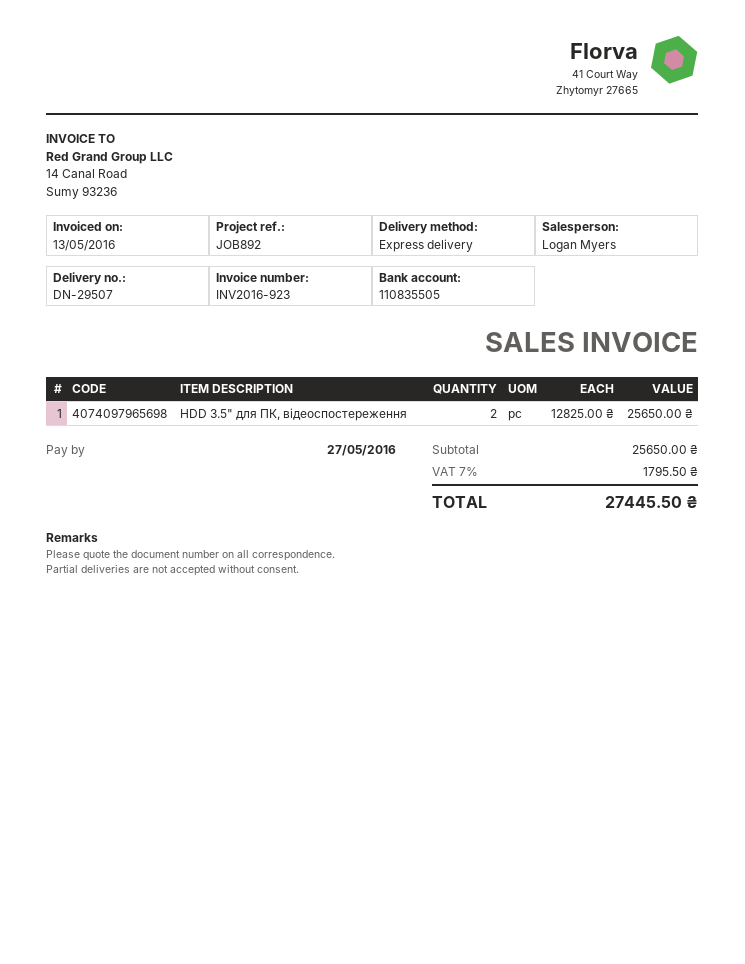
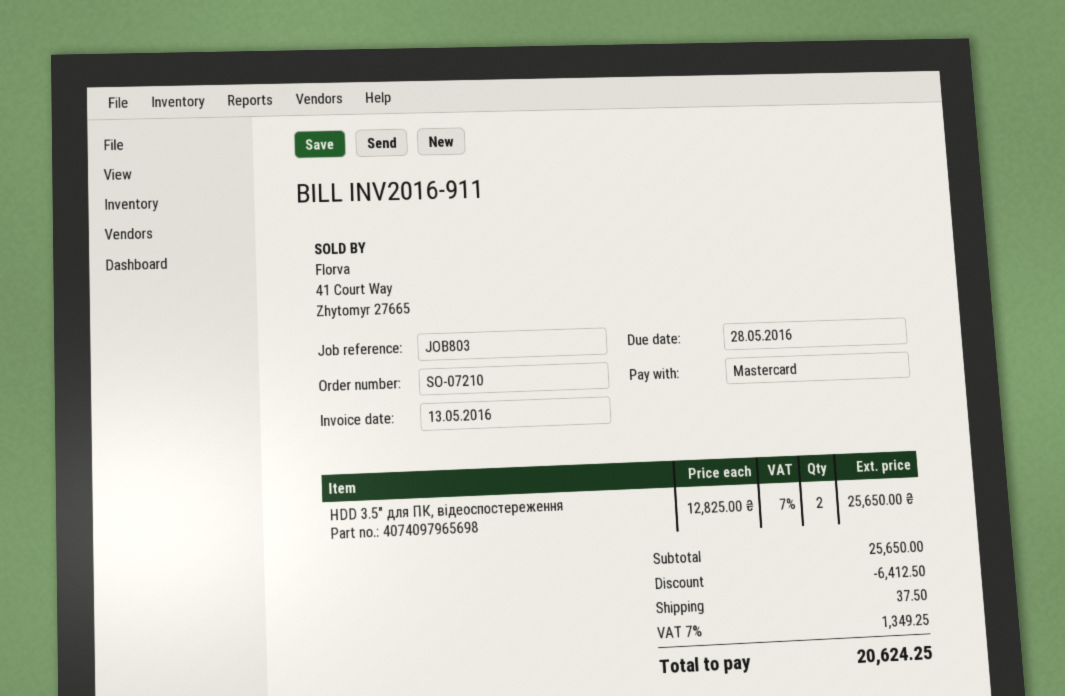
invoice number: INV2016-923 -> INV2016-911
due date: 2016-05-27 -> 2016-05-28
reference: JOB892 -> JOB803
discount: none -> 6412.50
shipping: none -> 37.50
tax: 7% = 1795.50 -> 7% = 1349.25
total: 27445.50 -> 20624.25

